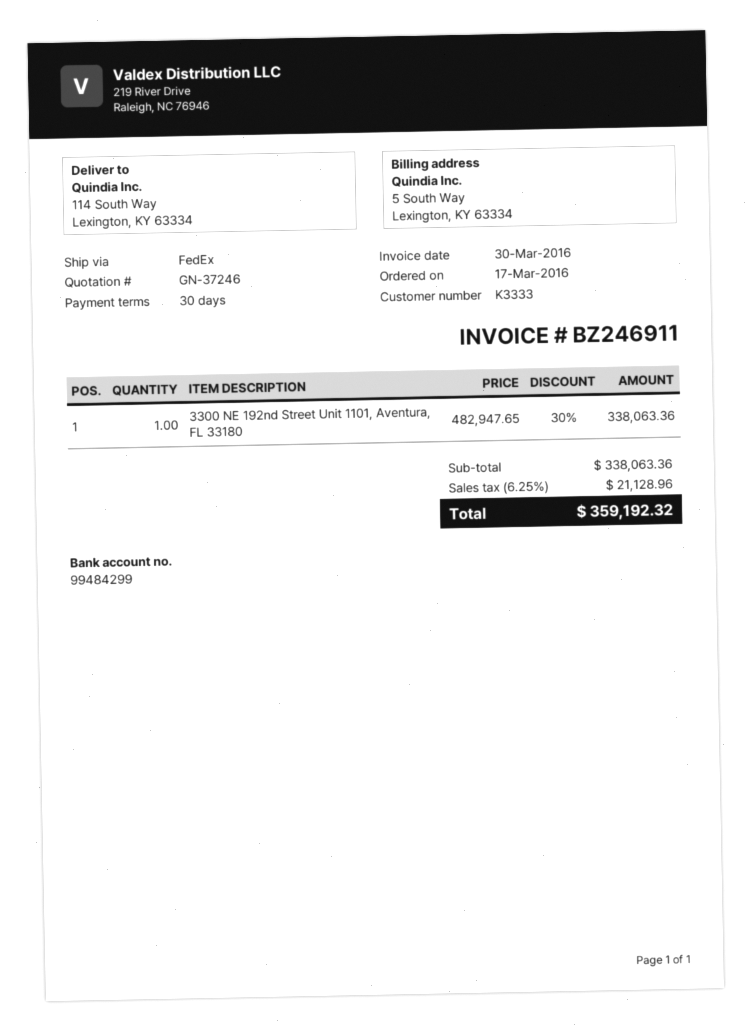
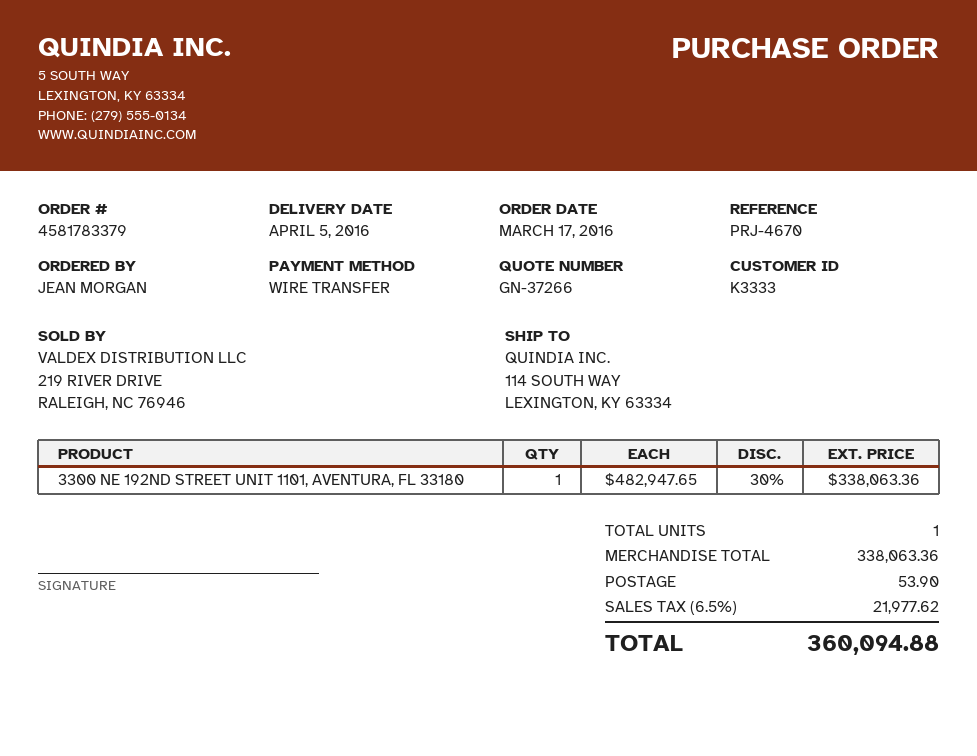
quote number: GN-37246 -> GN-37266
shipping: none -> 53.90
tax: 6.25% = 21128.96 -> 6.5% = 21977.62
total: 359192.32 -> 360094.88

